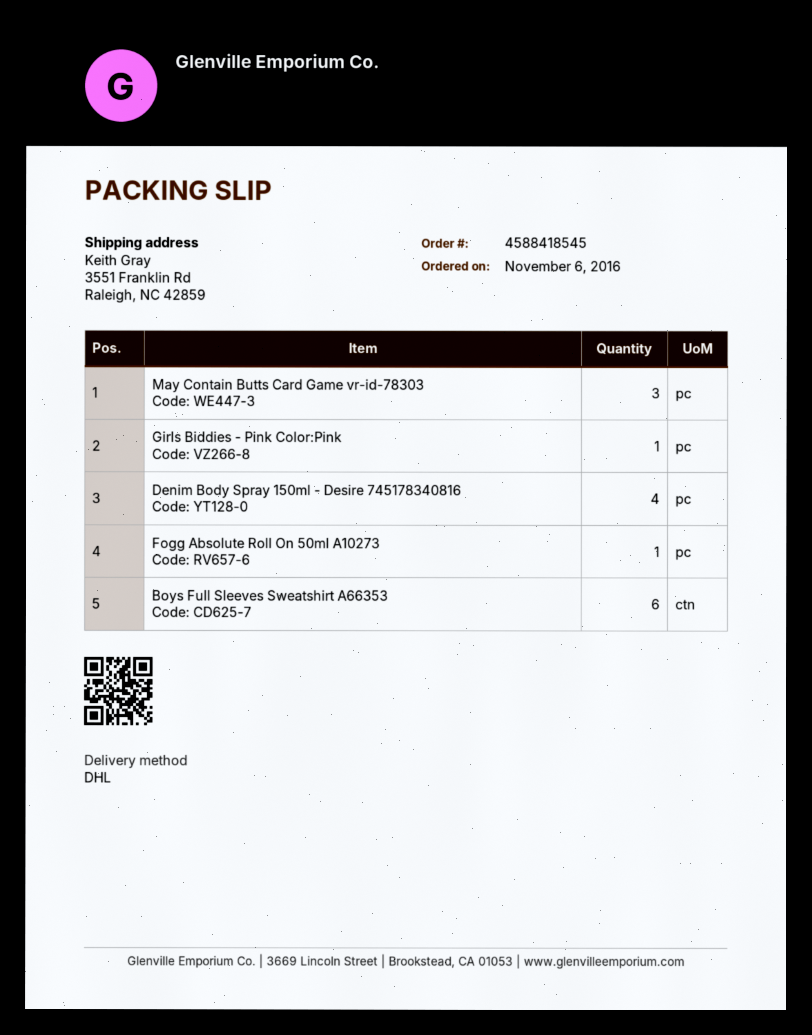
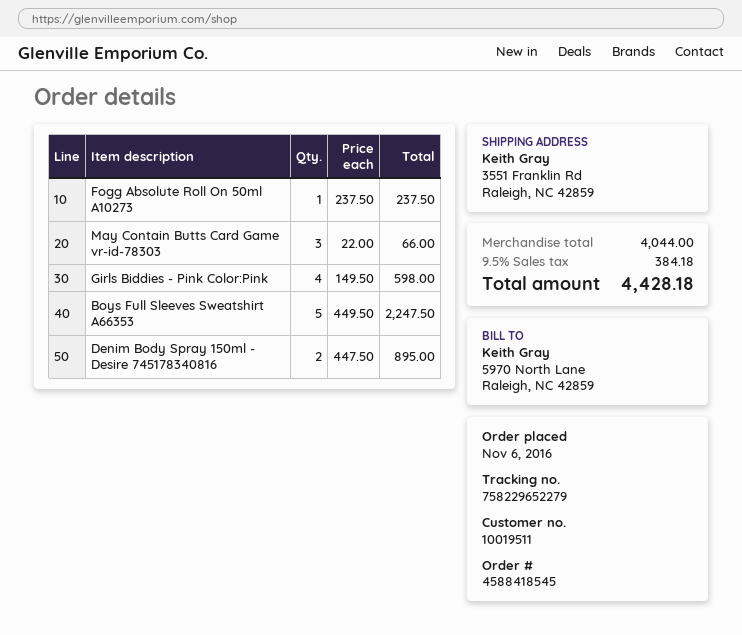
Girls Biddies - Pink Color:Pink: 1 -> 4
Denim Body Spray 150ml - Desire 745178340816: 4 -> 2
Boys Full Sleeves Sweatshirt A66353: 6 -> 5

